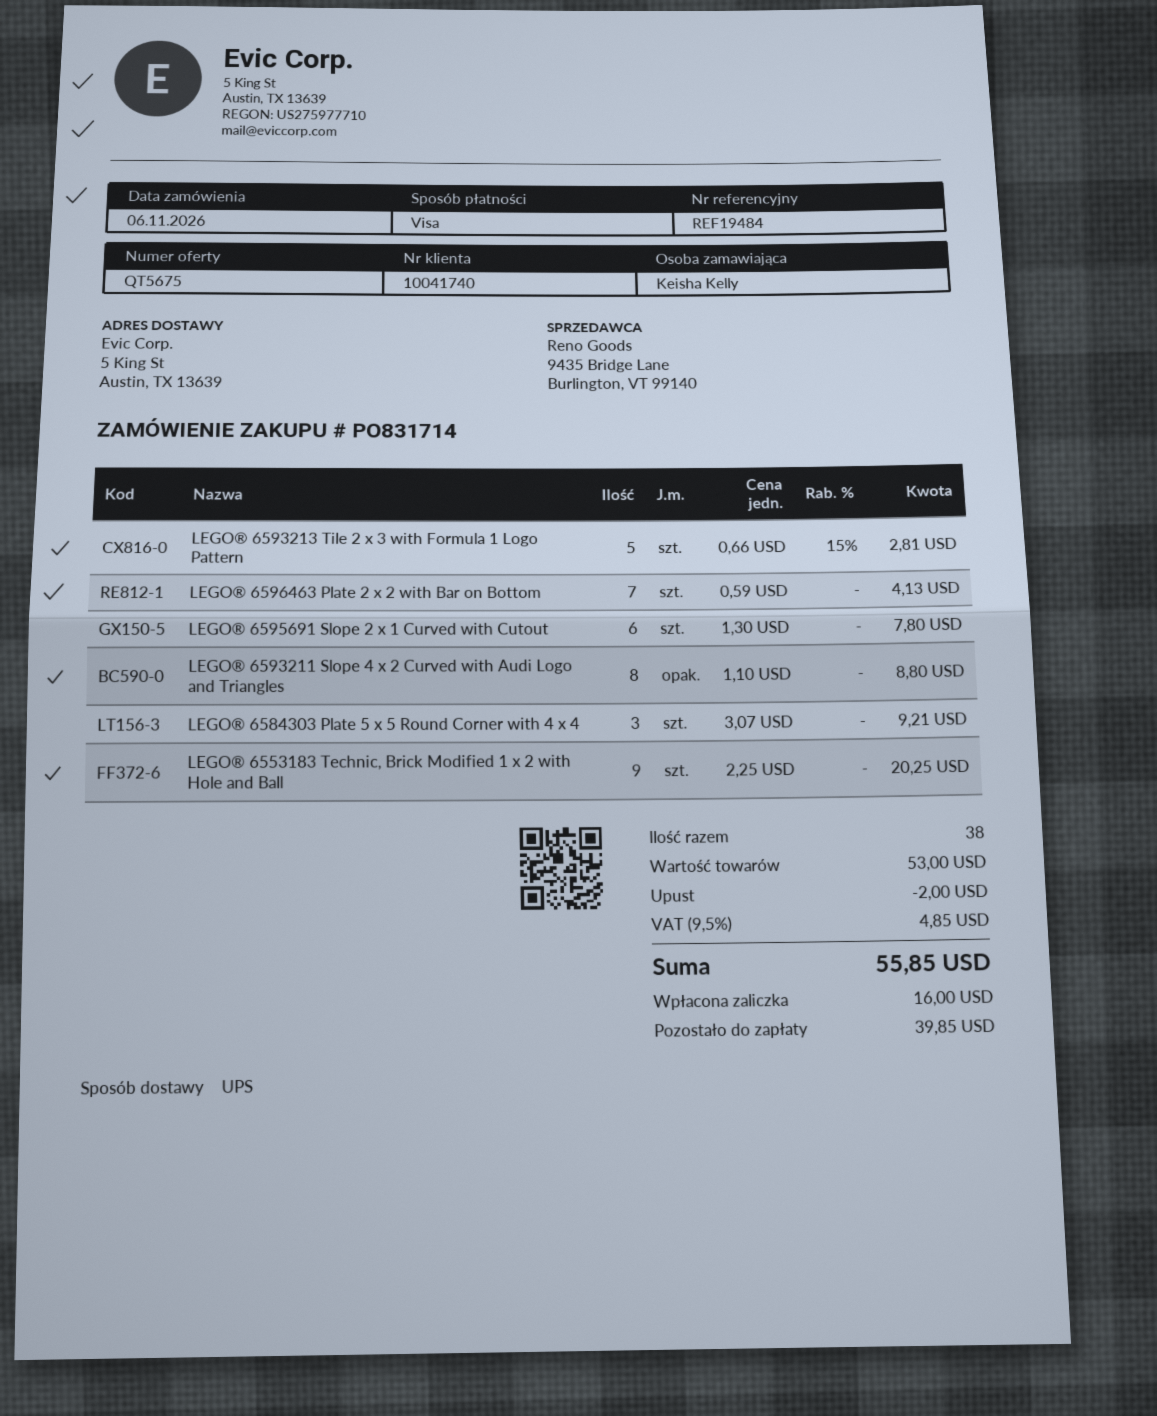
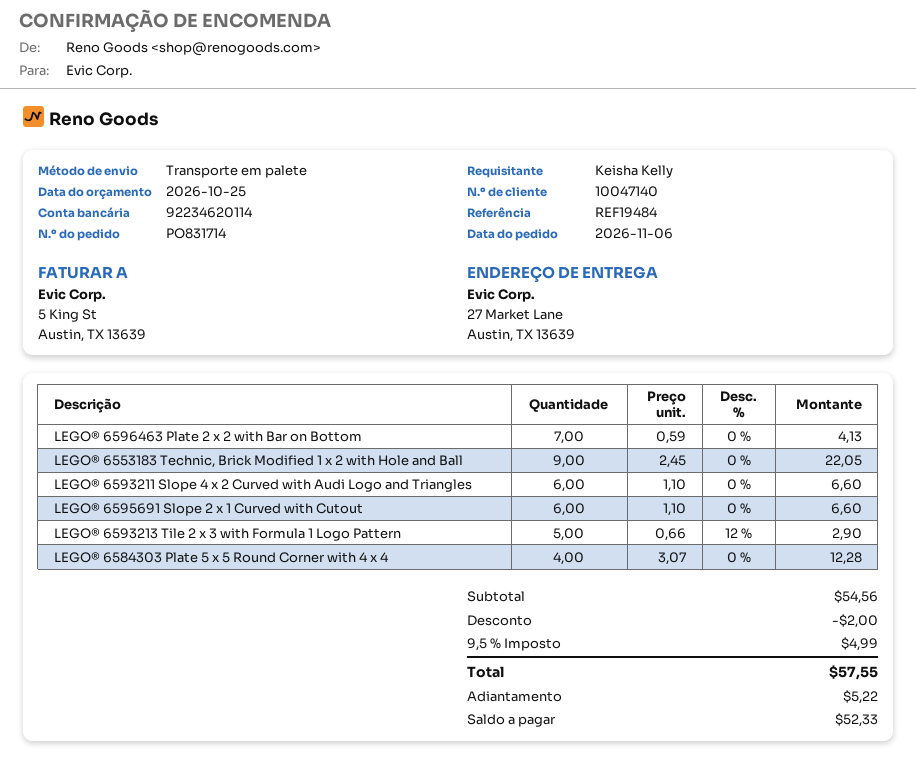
customer number: 10041740 -> 10047140
shipping method: UPS -> pallet freight
ship to: 5 King St, Austin, TX 13639 -> 27 Market Lane, Austin, TX 13639
LEGO® 6593213 Tile 2 x 3 with Formula 1 Logo Pattern: 5 x 0.66 - 15% = 2.81 -> 5 x 0.66 - 12% = 2.90
LEGO® 6595691 Slope 2 x 1 Curved with Cutout: 6 x 1.30 = 7.80 -> 6 x 1.10 = 6.60
LEGO® 6593211 Slope 4 x 2 Curved with Audi Logo and Triangles: 8 x 1.10 = 8.80 -> 6 x 1.10 = 6.60
LEGO® 6584303 Plate 5 x 5 Round Corner with 4 x 4: 3 x 3.07 = 9.21 -> 4 x 3.07 = 12.28
LEGO® 6553183 Technic, Brick Modified 1 x 2 with Hole and Ball: 9 x 2.25 = 20.25 -> 9 x 2.45 = 22.05
subtotal: 53.00 -> 54.56
tax: 9.5% = 4.85 -> 9.5% = 4.99
total: 55.85 -> 57.55
deposit: 16.00 -> 5.22
balance: 39.85 -> 52.33

